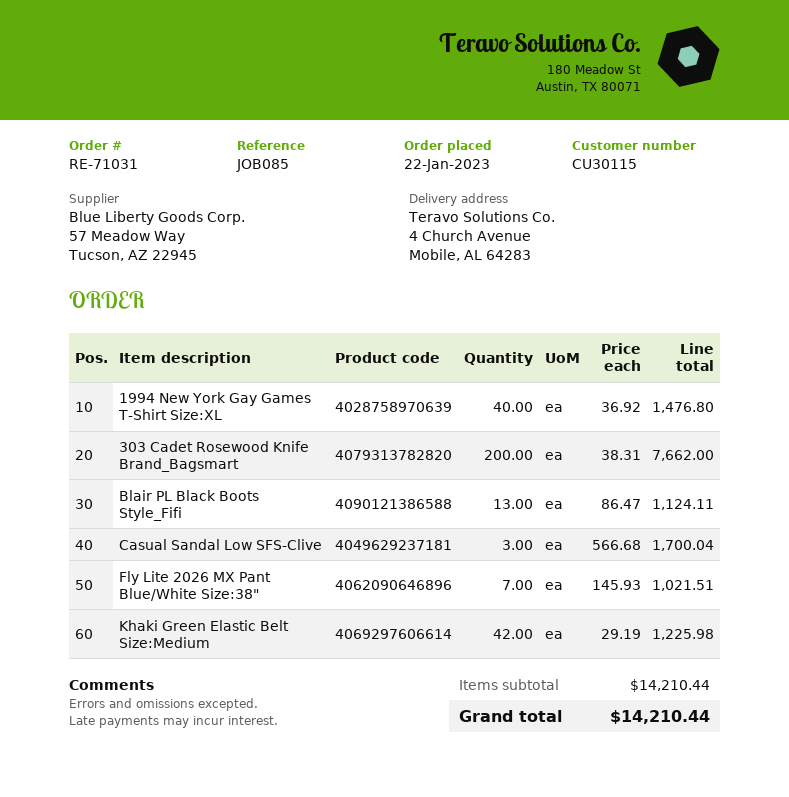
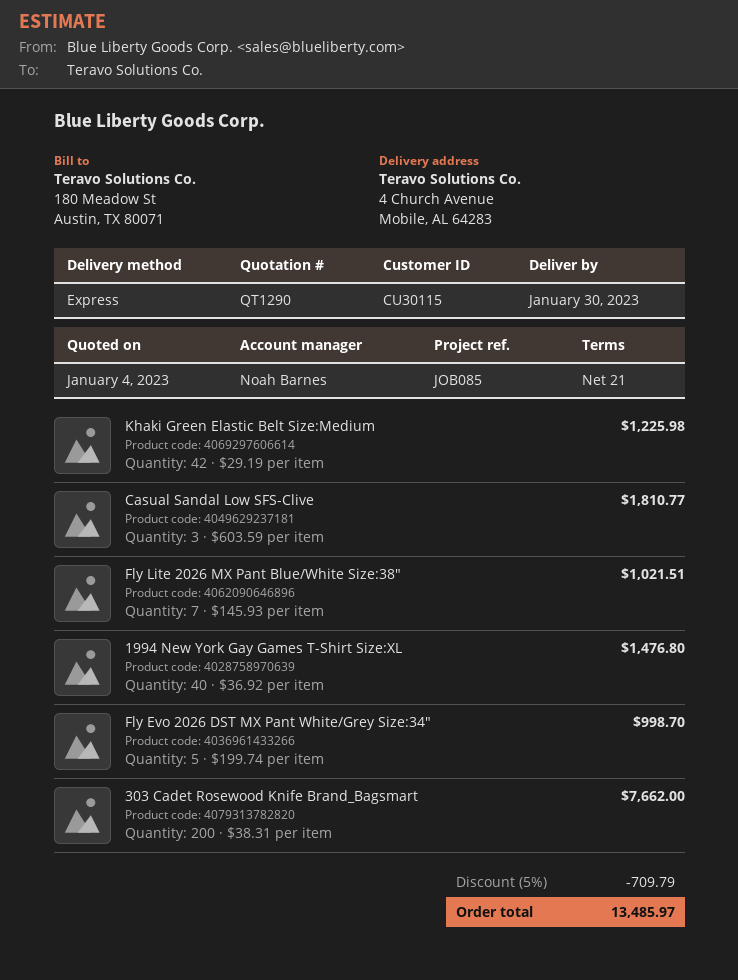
Blair PL Black Boots Style_Fifi: 13 x 86.47 = 1124.11 -> none
Casual Sandal Low SFS-Clive: 3 x 566.68 = 1700.04 -> 3 x 603.59 = 1810.77
Fly Evo 2026 DST MX Pant White/Grey Size:34": none -> 5 x 199.74 = 998.70
discount: none -> 5% = 709.79
total: 14210.44 -> 13485.97

